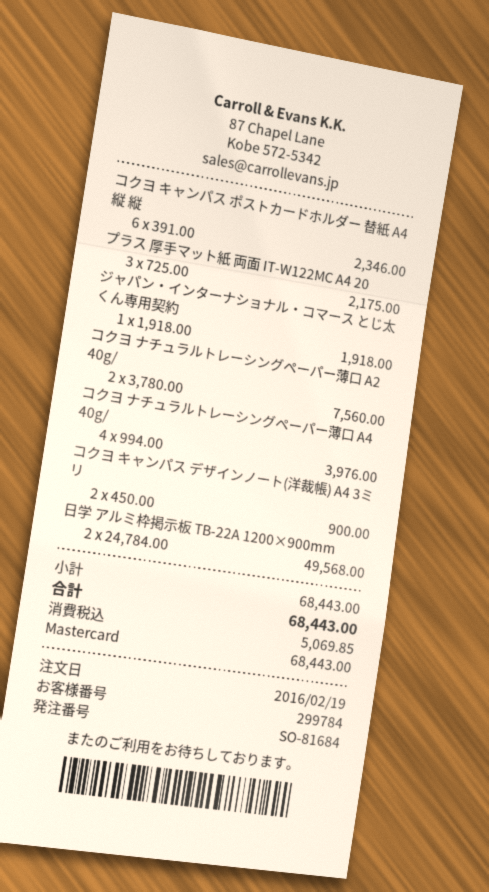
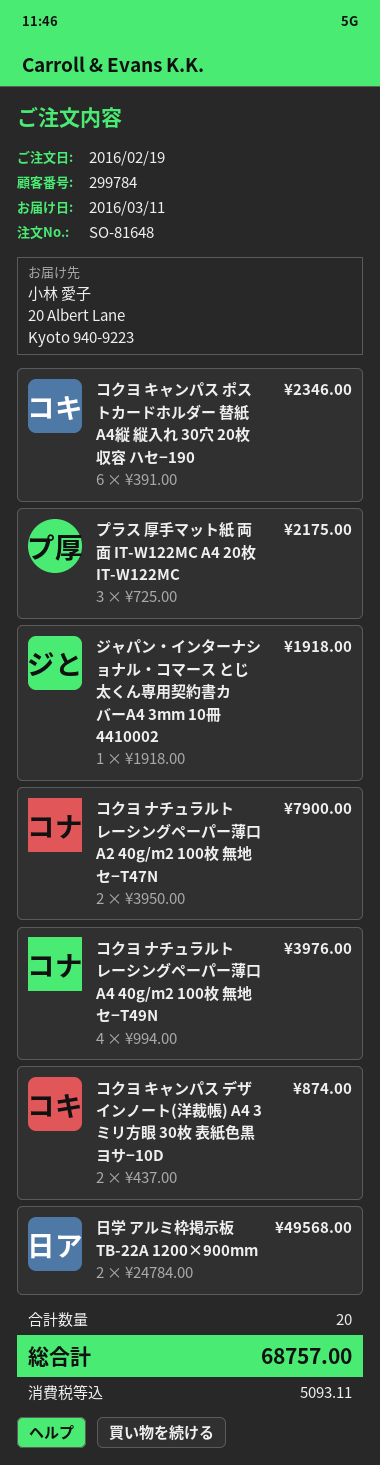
order number: SO-81684 -> SO-81648
コクヨ ナチュラルトレーシングペーパー薄口 A2 40g/: 2 x 3780.00 = 7560.00 -> 2 x 3950.00 = 7900.00
コクヨ キャンパス デザインノート(洋裁帳) A4 3ミリ: 2 x 450.00 = 900.00 -> 2 x 437.00 = 874.00
tax: 5069.85 -> 5093.11
total: 68443.00 -> 68757.00

